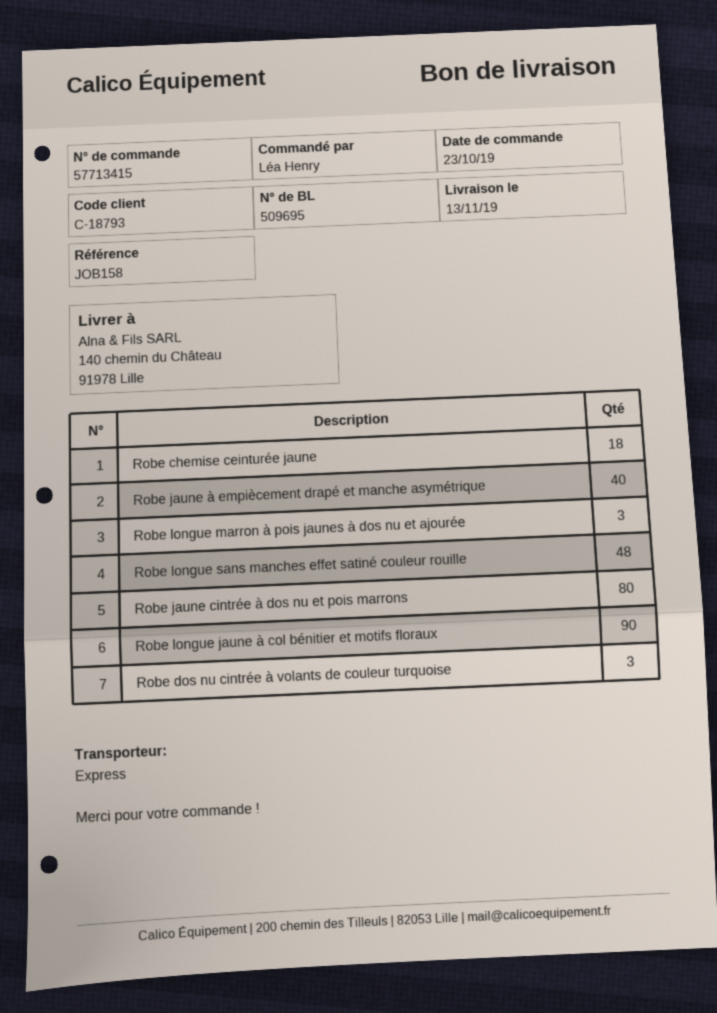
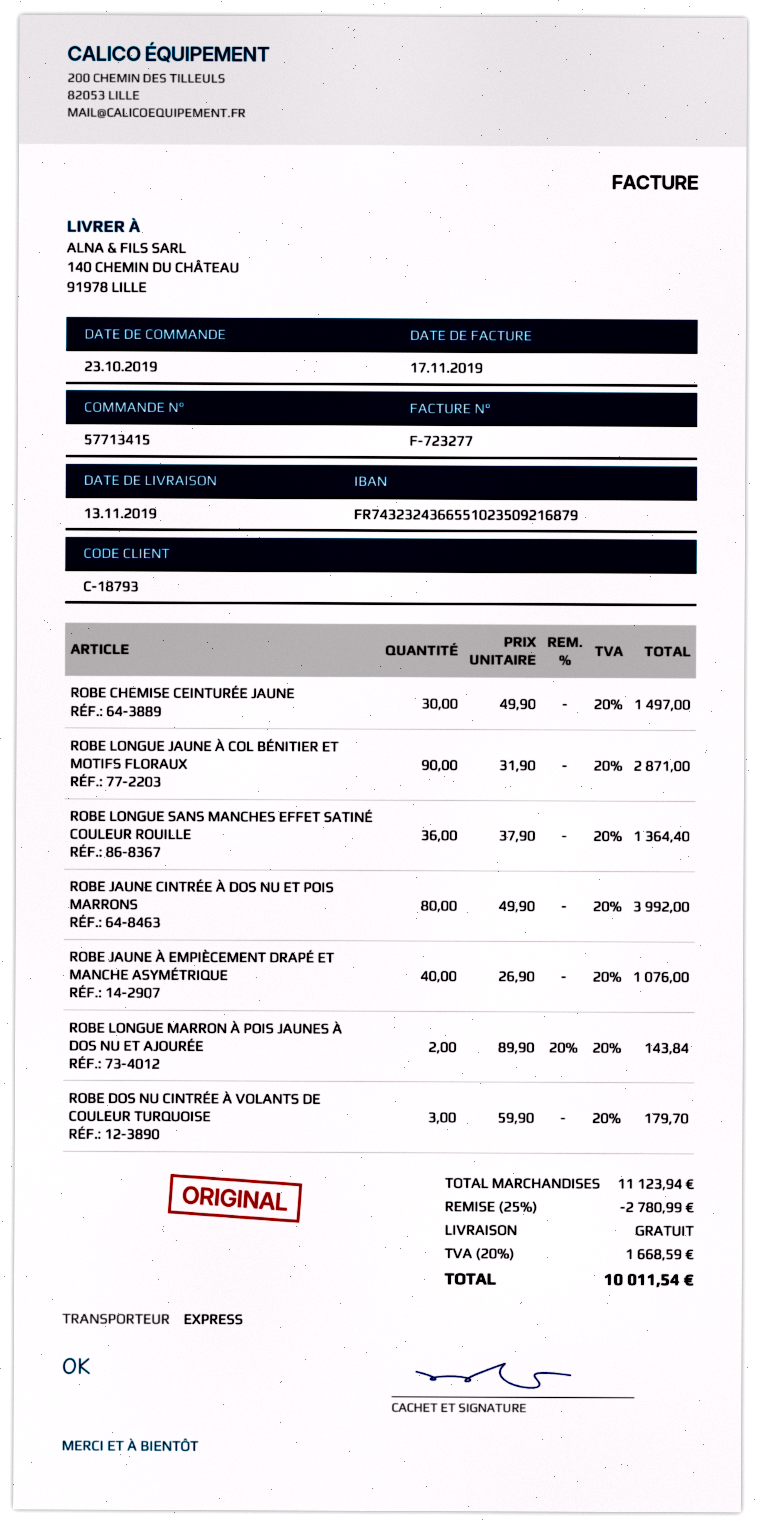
Robe chemise ceinturée jaune: 18 -> 30
Robe longue marron à pois jaunes à dos nu et ajourée: 3 -> 2
Robe longue sans manches effet satiné couleur rouille: 48 -> 36

